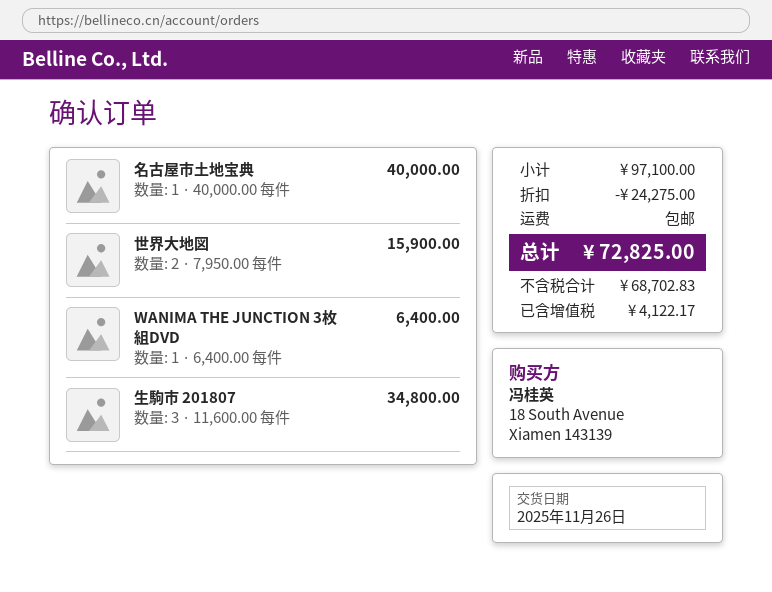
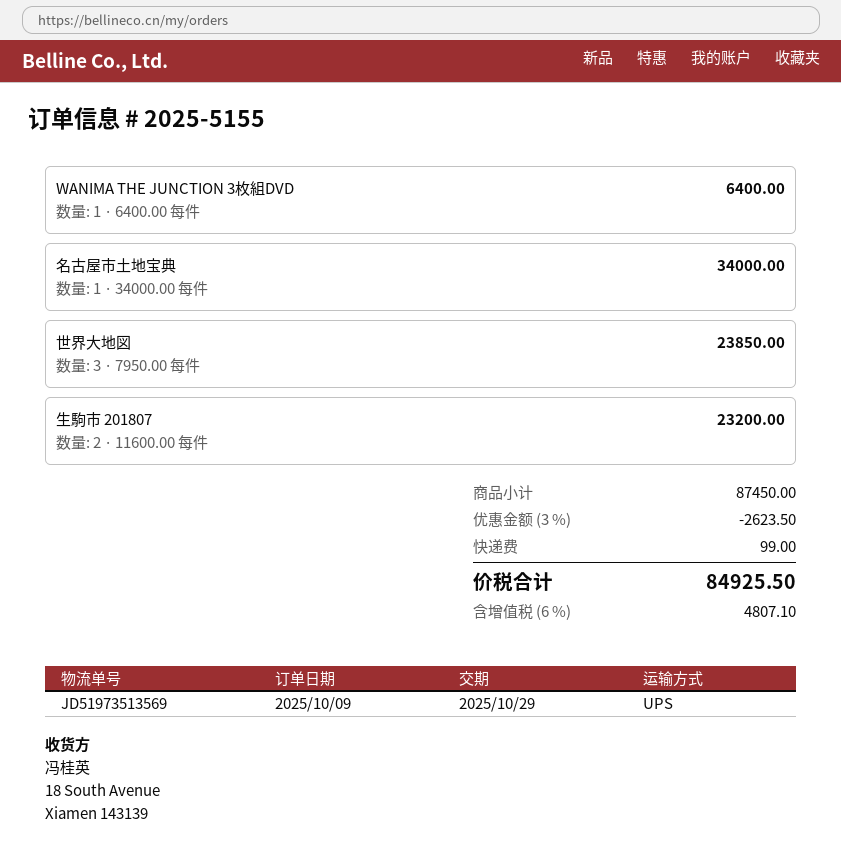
delivery date: 2025-11-26 -> 2025-10-29
名古屋市土地宝典: 1 x 40000.00 = 40000.00 -> 1 x 34000.00 = 34000.00
世界大地図: 2 x 7950.00 = 15900.00 -> 3 x 7950.00 = 23850.00
生駒市 201807: 3 x 11600.00 = 34800.00 -> 2 x 11600.00 = 23200.00
subtotal: 97100.00 -> 87450.00
discount: 24275.00 -> 2623.50
shipping: 0.00 -> 99.00
tax: 4122.17 -> 4807.10
total: 72825.00 -> 84925.50

